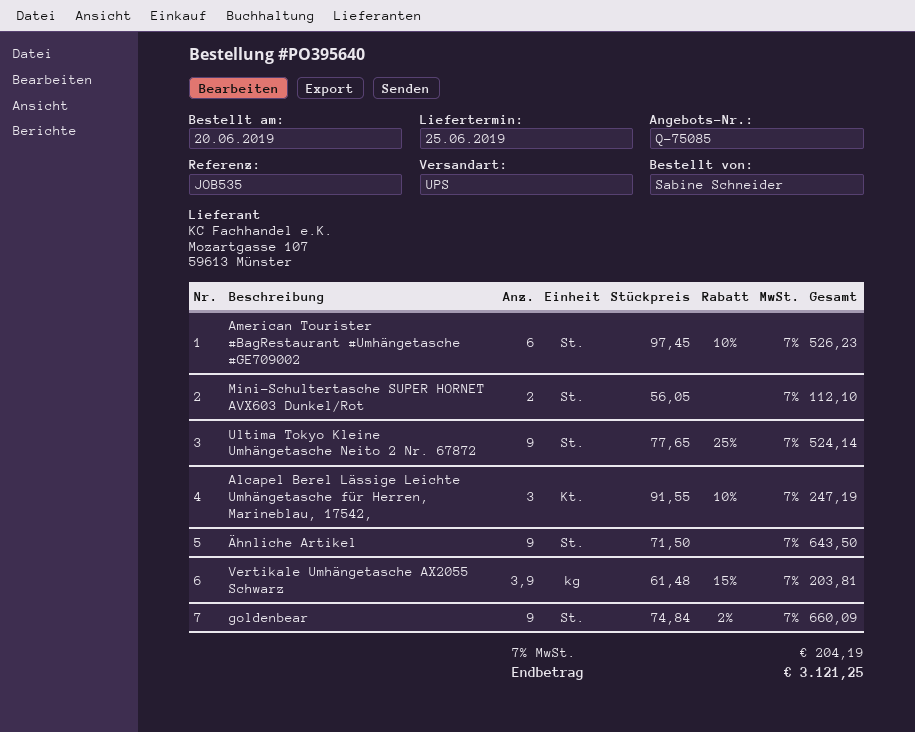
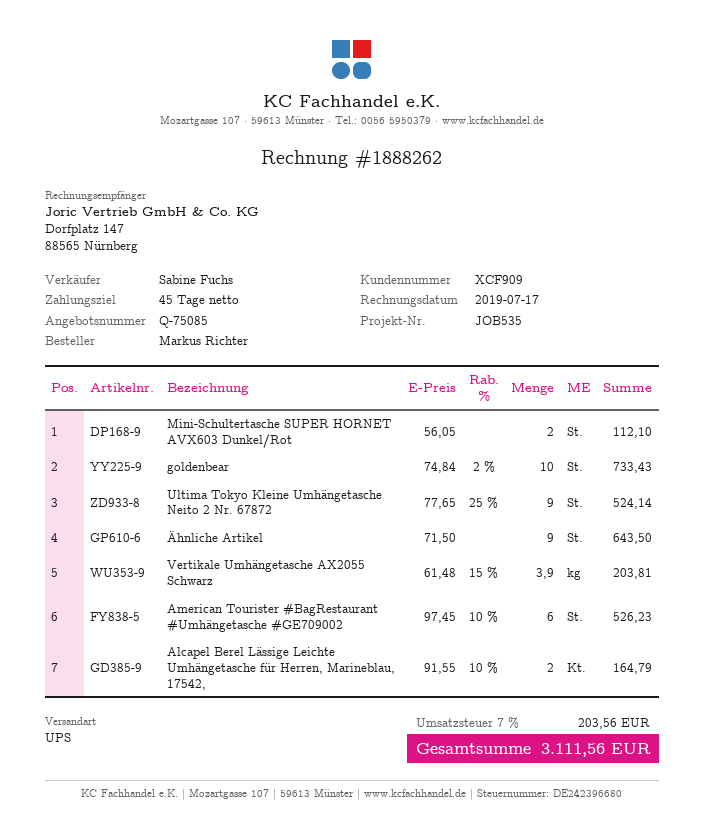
ordered by: Sabine Schneider -> Markus Richter
Alcapel Berel Lässige Leichte Umhängetasche für Herren, Marineblau, 17542,: 3 x 91.55 - 10% = 247.19 -> 2 x 91.55 - 10% = 164.79
goldenbear: 9 x 74.84 - 2% = 660.09 -> 10 x 74.84 - 2% = 733.43
tax: 7% = 204.19 -> 7% = 203.56
total: 3121.25 -> 3111.56

